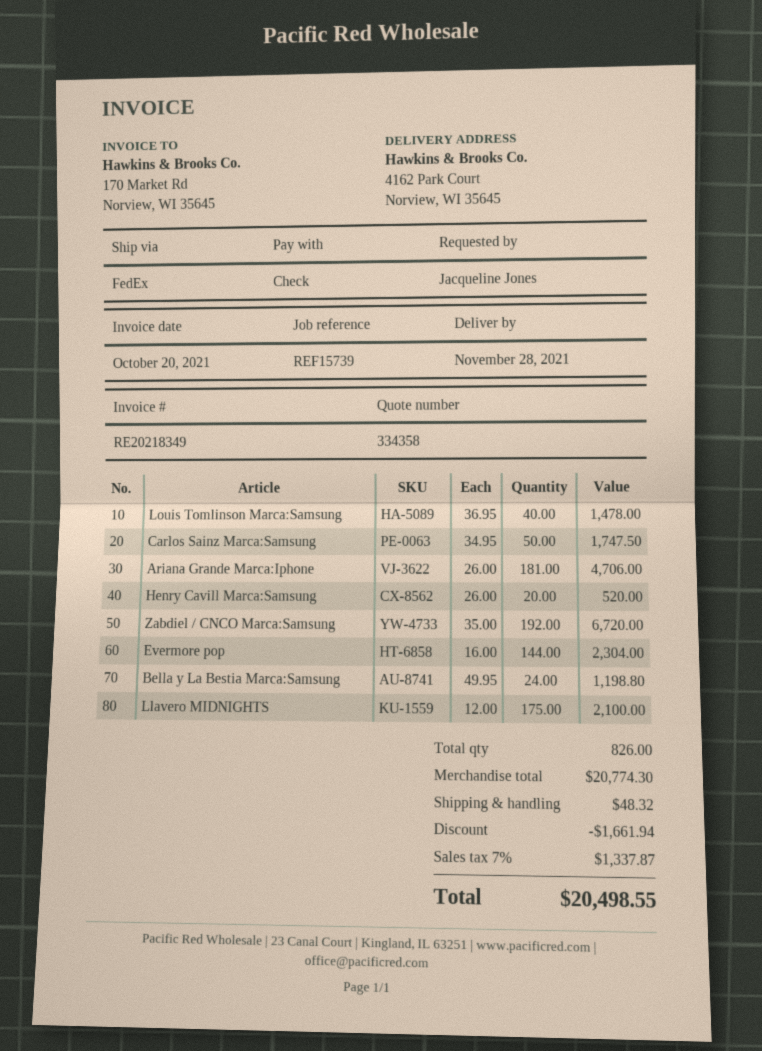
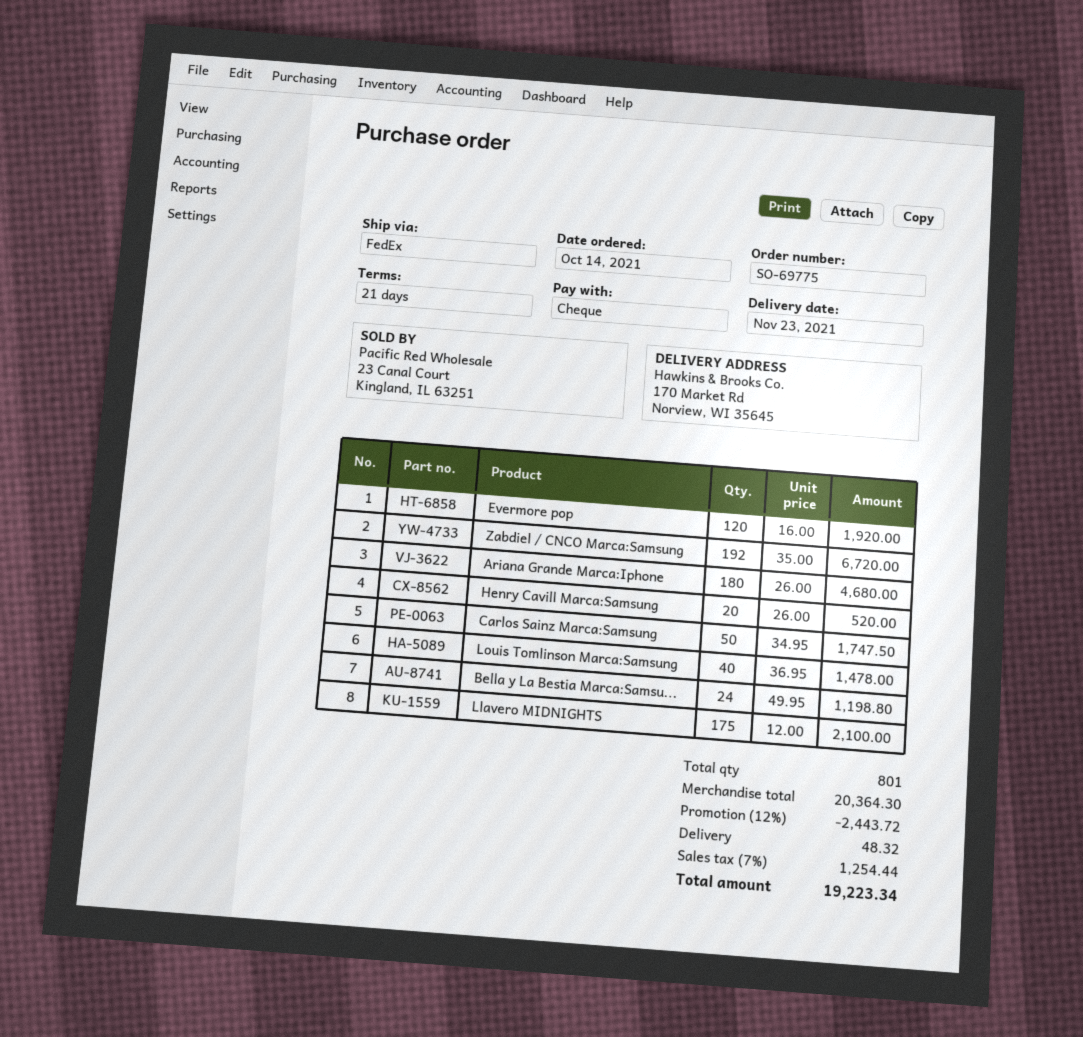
delivery date: 2021-11-28 -> 2021-11-23
ship to: 4162 Park Court, Norview, WI 35645 -> 170 Market Rd, Norview, WI 35645
Ariana Grande Marca:Iphone: 181 x 26.00 = 4706.00 -> 180 x 26.00 = 4680.00
Evermore pop: 144 x 16.00 = 2304.00 -> 120 x 16.00 = 1920.00
total quantity: 826 -> 801
subtotal: 20774.30 -> 20364.30
discount: 1661.94 -> 2443.72
tax: 7% = 1337.87 -> 7% = 1254.44
total: 20498.55 -> 19223.34

